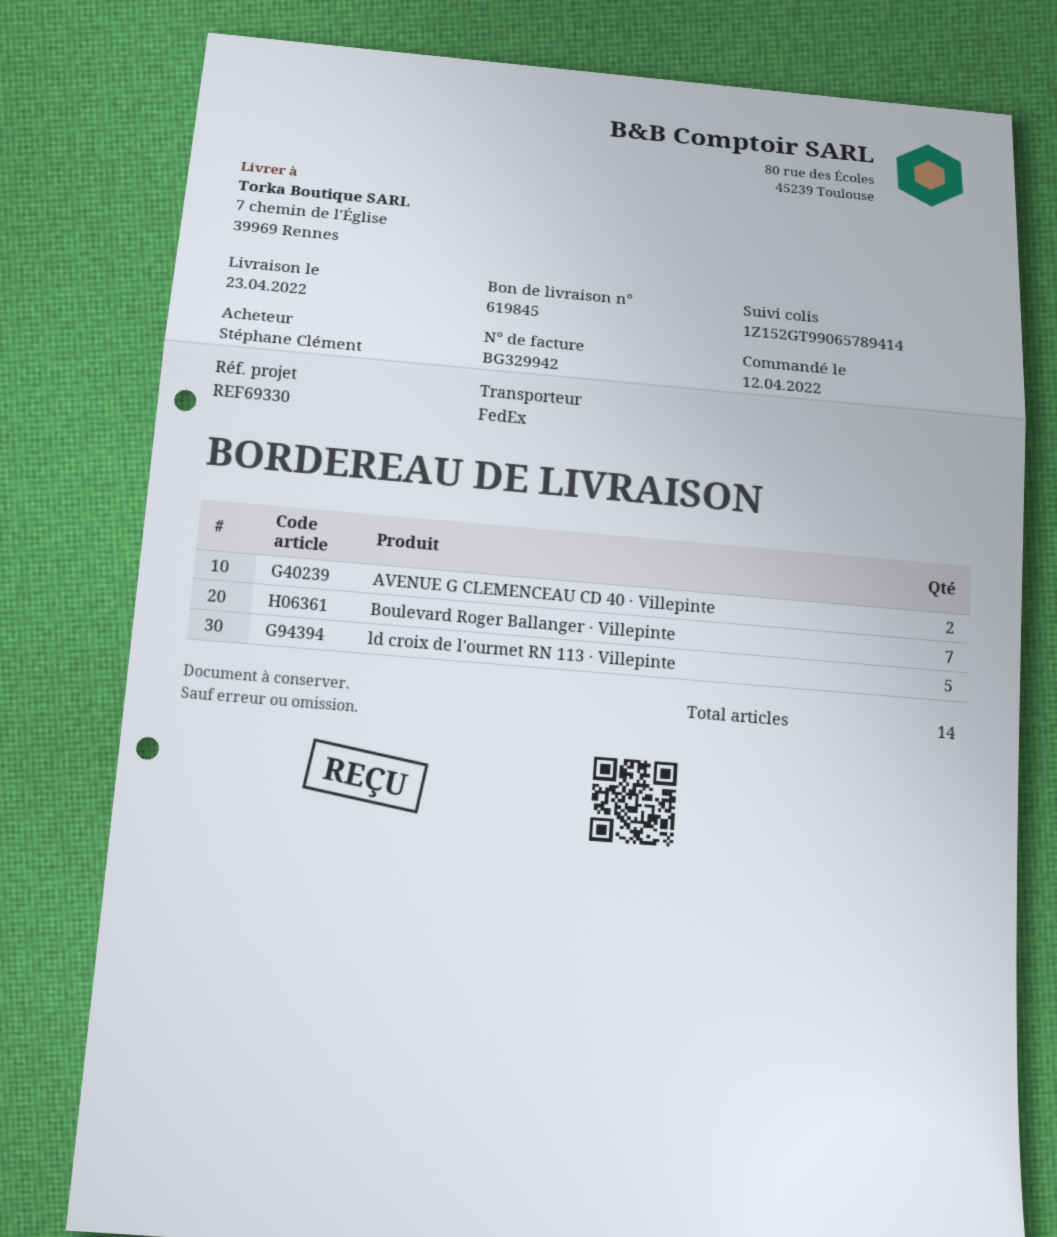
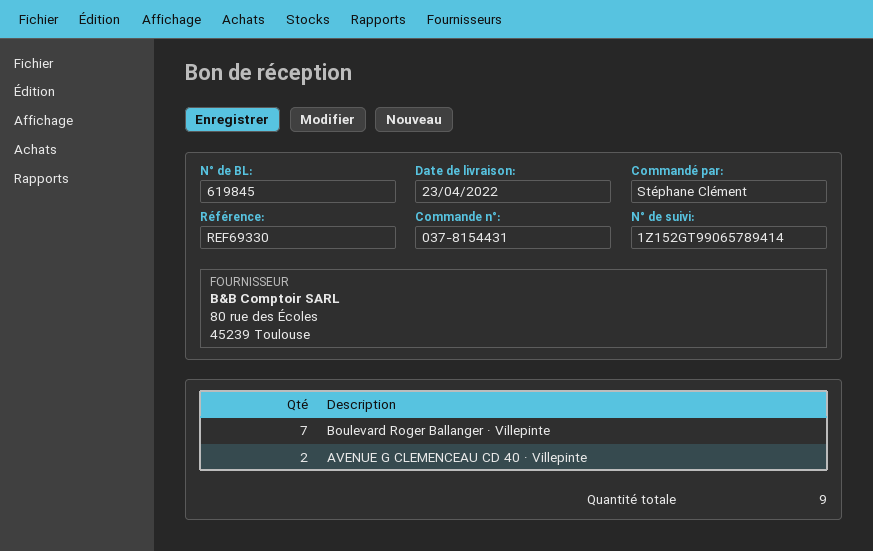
ld croix de l'ourmet RN 113 · Villepinte: 5 -> none
total quantity: 14 -> 9

